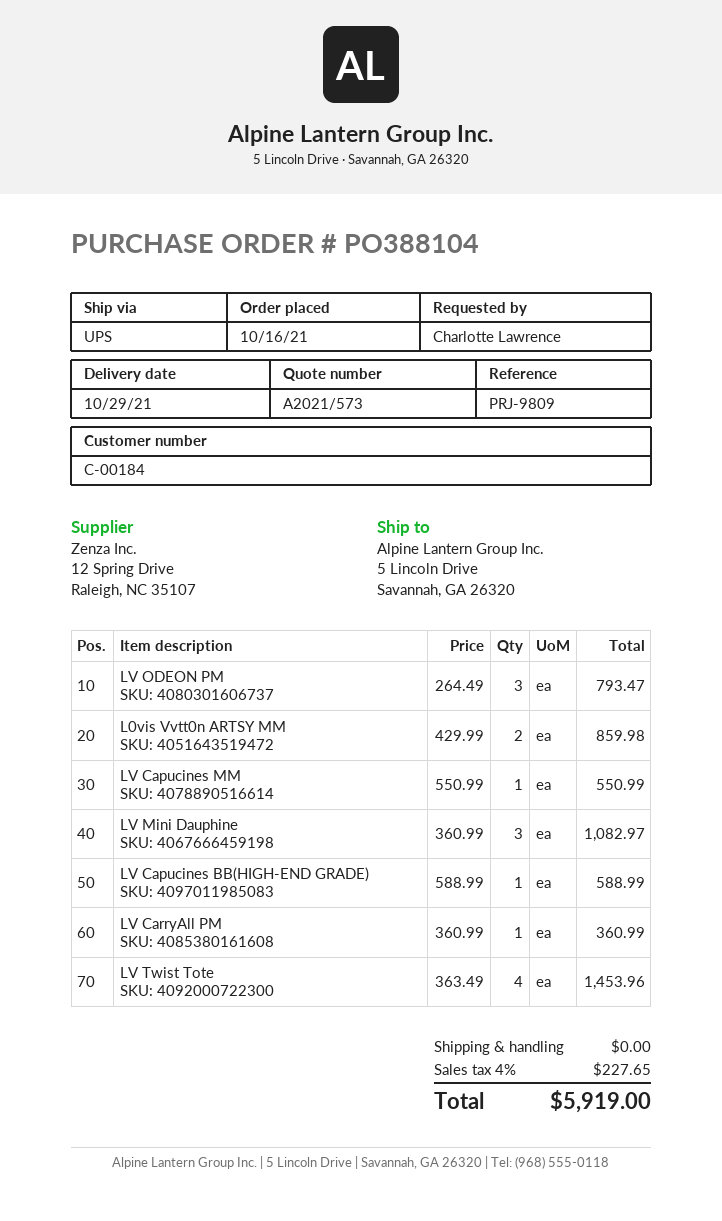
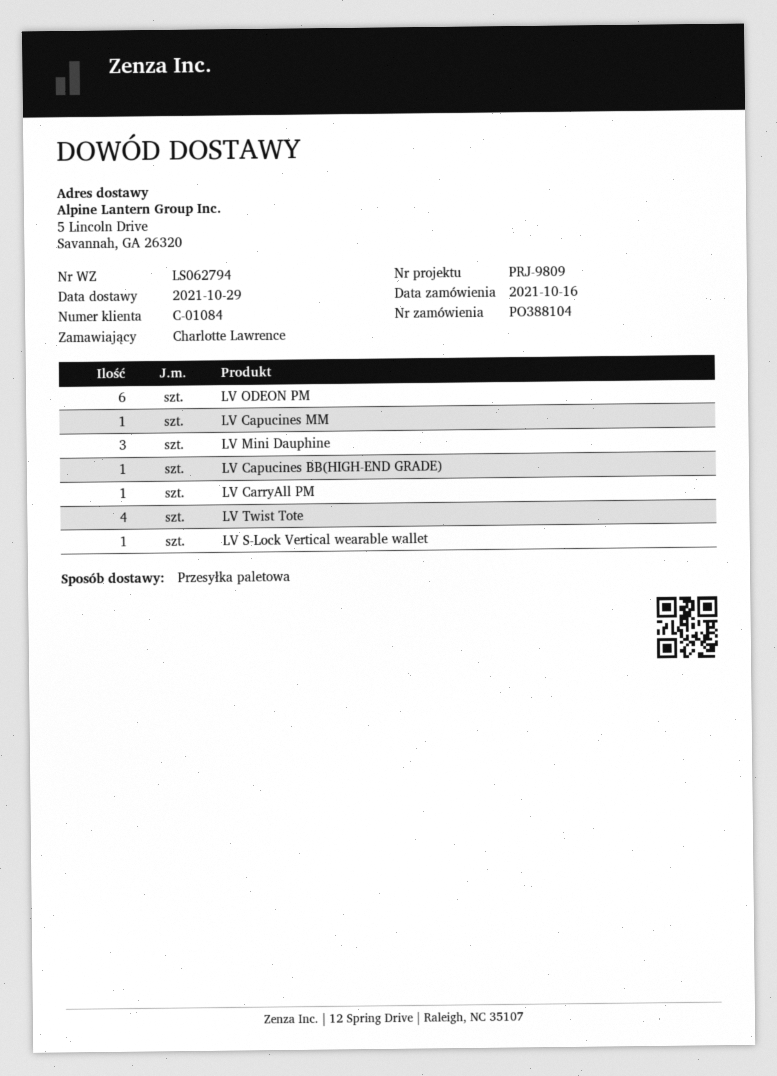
customer number: C-00184 -> C-01084
shipping method: UPS -> pallet freight
LV ODEON PM: 3 -> 6
L0vis Vvtt0n ARTSY MM: 2 -> none
LV S-Lock Vertical wearable wallet: none -> 1

